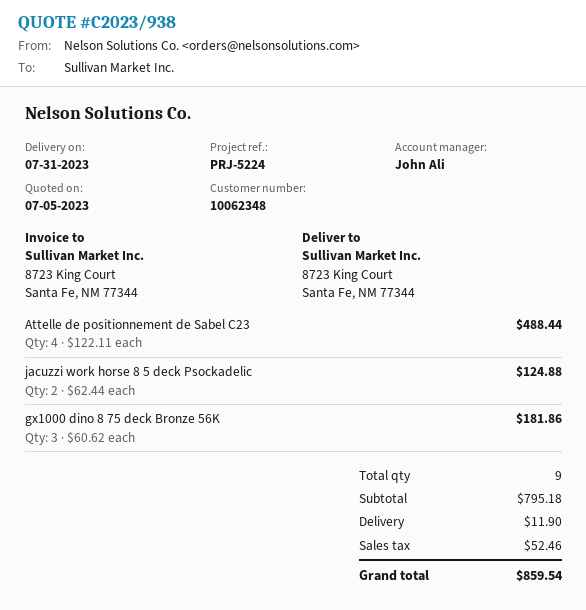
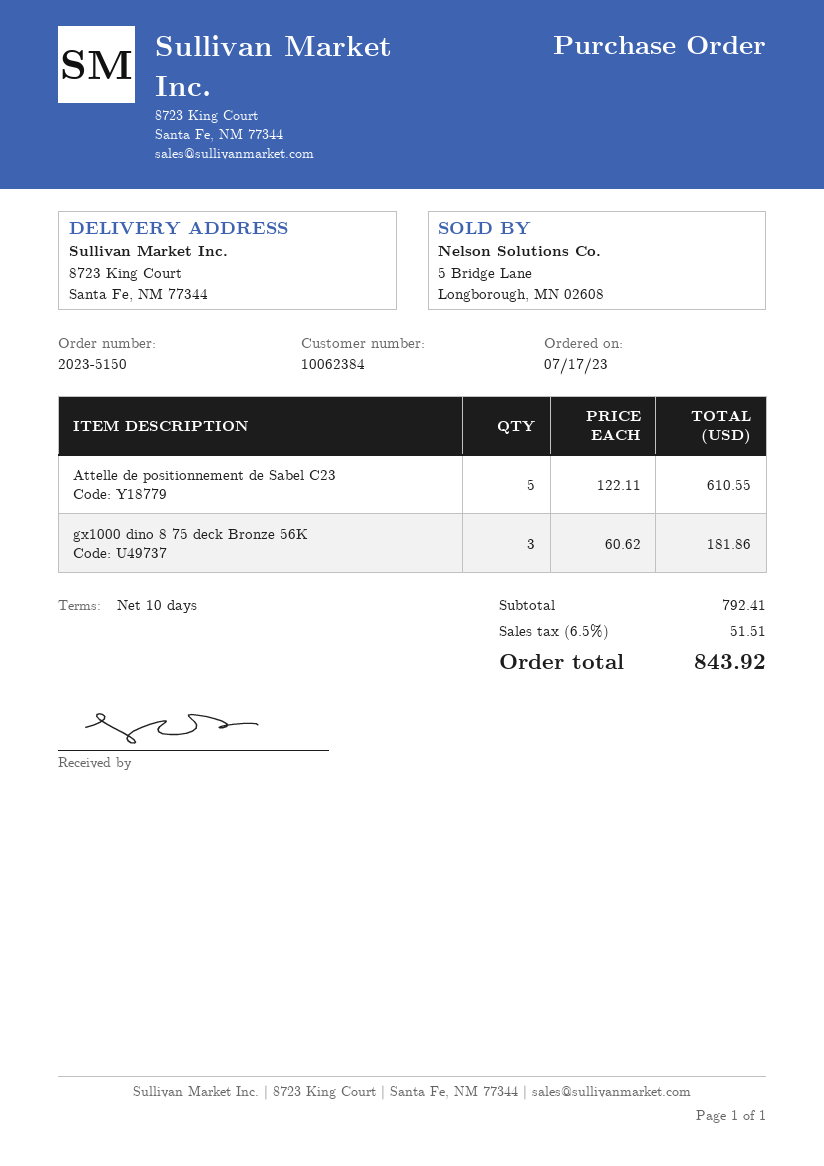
customer number: 10062348 -> 10062384
Attelle de positionnement de Sabel C23: 4 x 122.11 = 488.44 -> 5 x 122.11 = 610.55
jacuzzi work horse 8 5 deck Psockadelic: 2 x 62.44 = 124.88 -> none
subtotal: 795.18 -> 792.41
shipping: 11.90 -> none
tax: 52.46 -> 51.51
total: 859.54 -> 843.92

